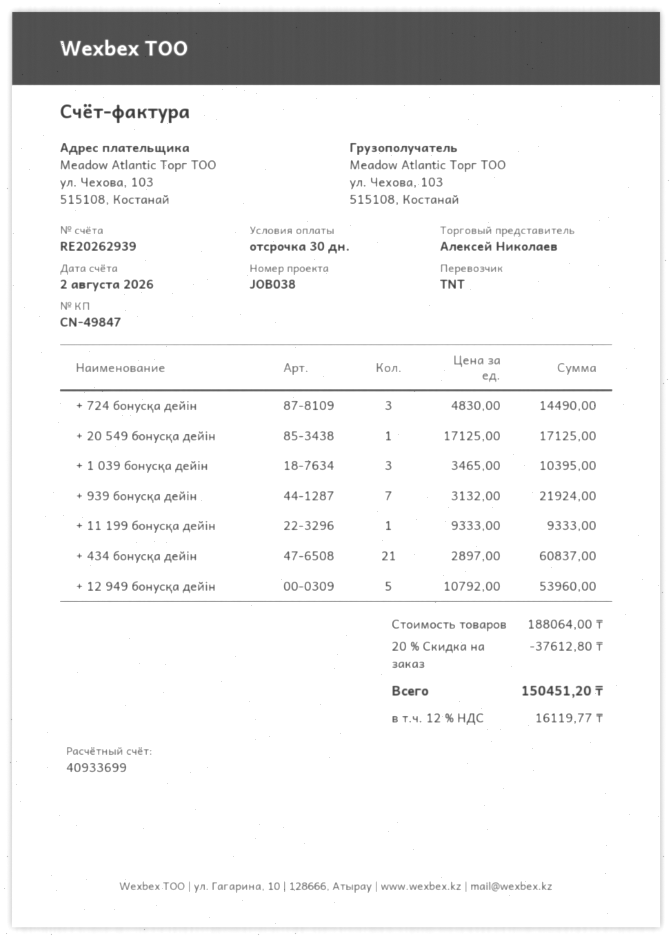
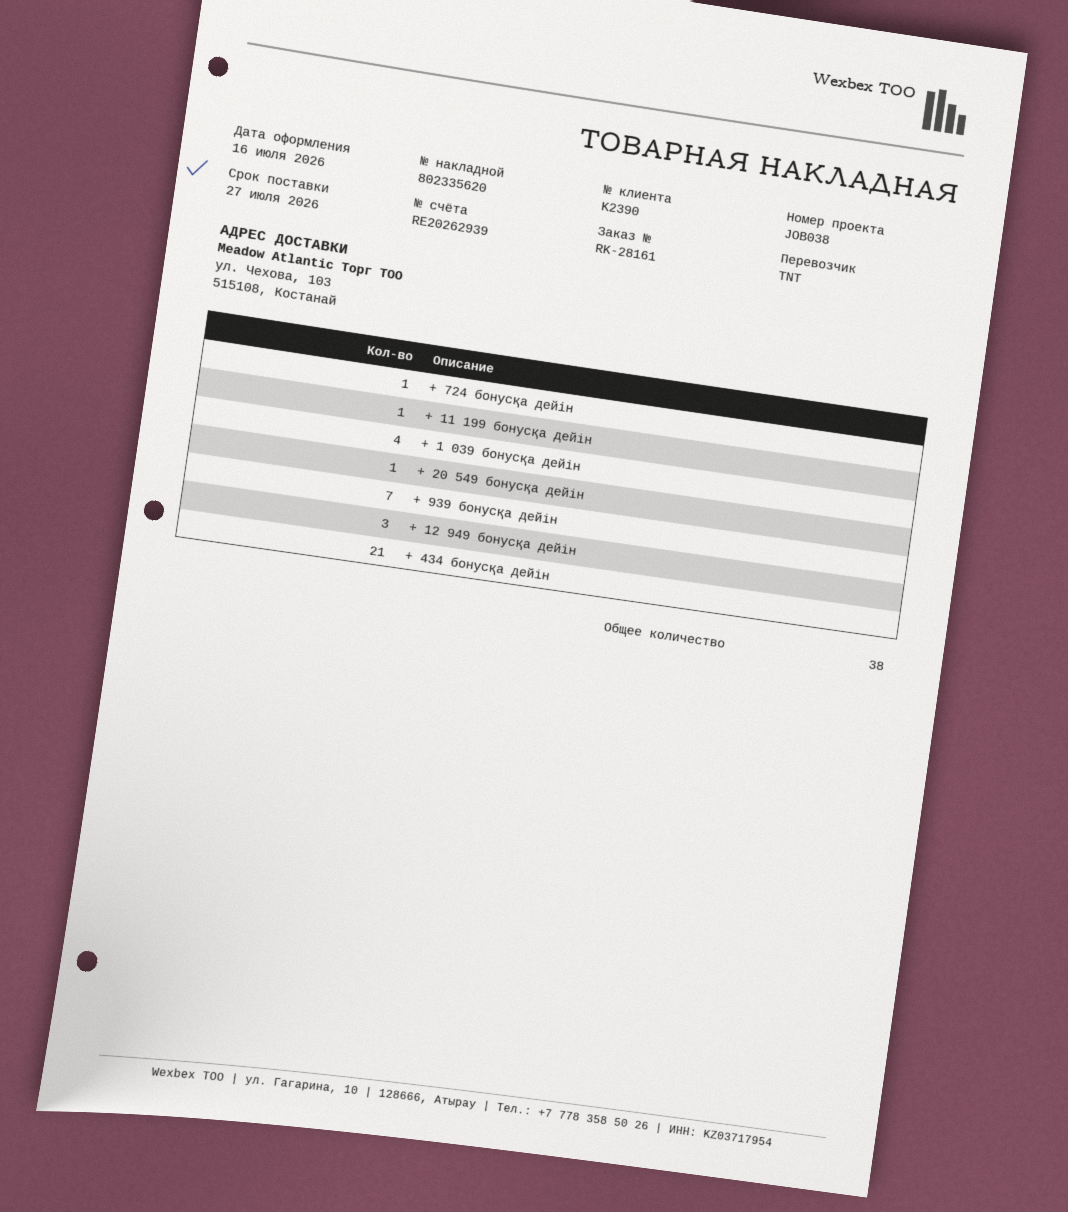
+ 724 бонусқа дейін: 3 -> 1
+ 1 039 бонусқа дейін: 3 -> 4
+ 12 949 бонусқа дейін: 5 -> 3

